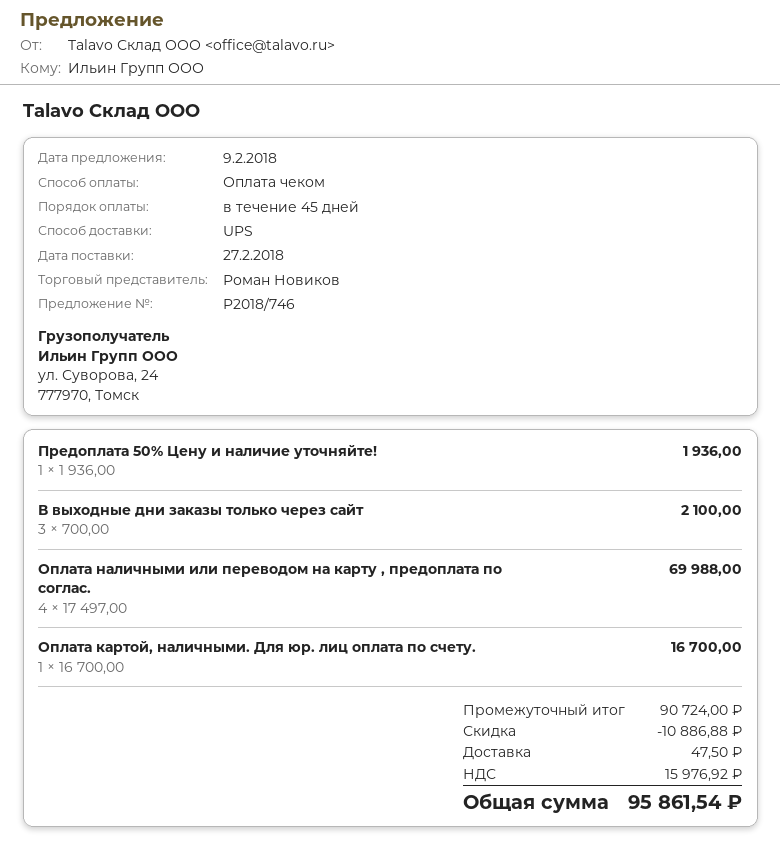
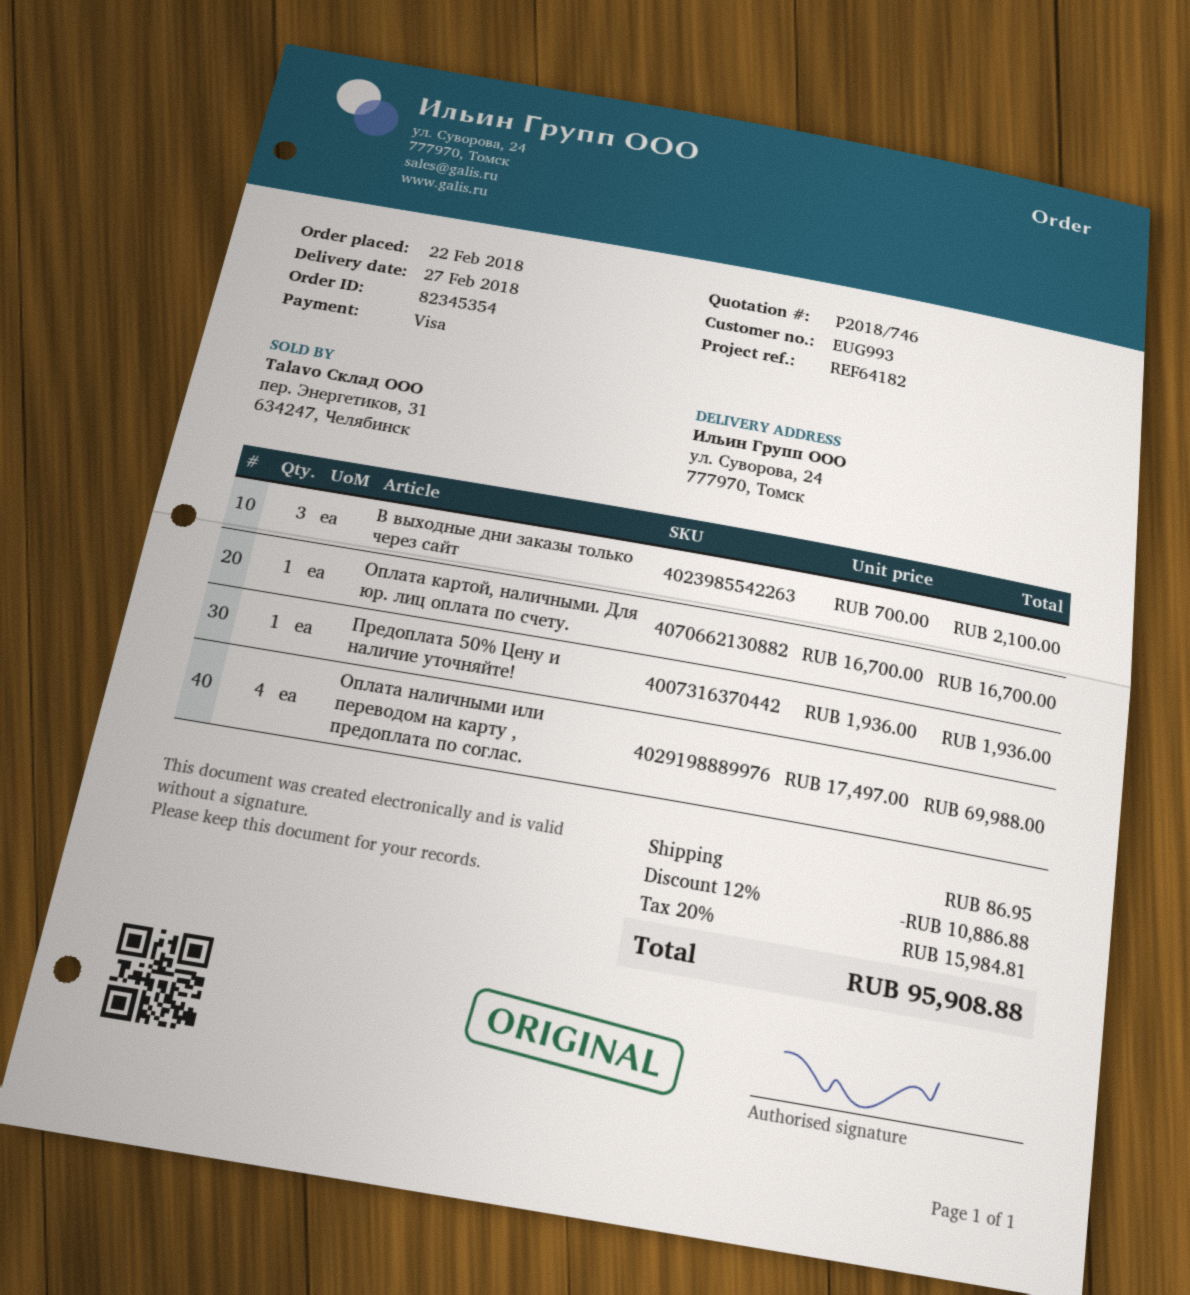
payment method: cheque -> Visa
shipping: 47.50 -> 86.95
tax: 15976.92 -> 15984.81
total: 95861.54 -> 95908.88

